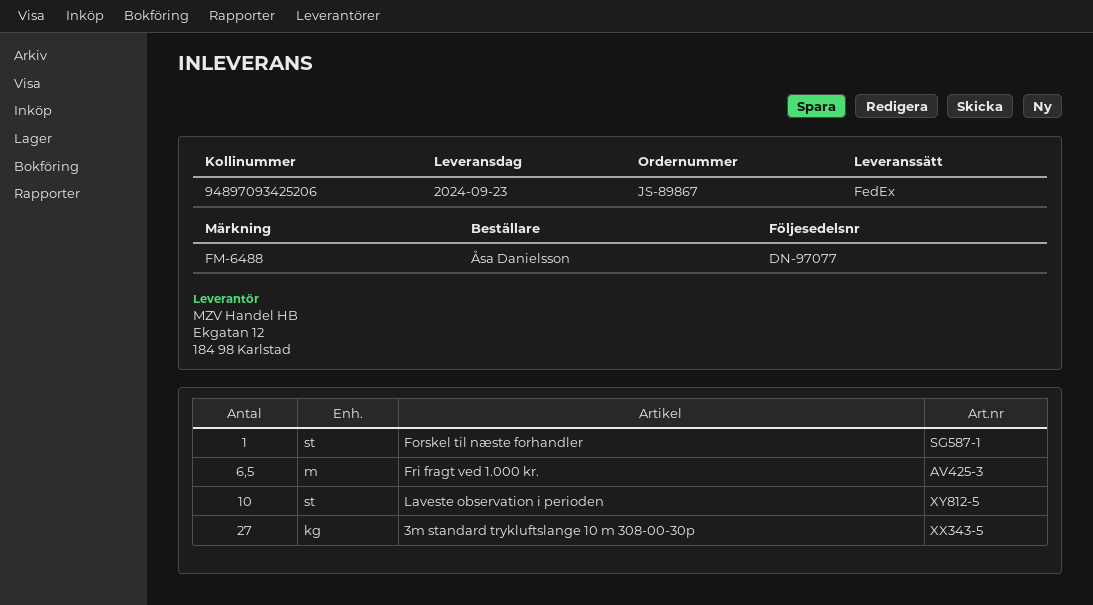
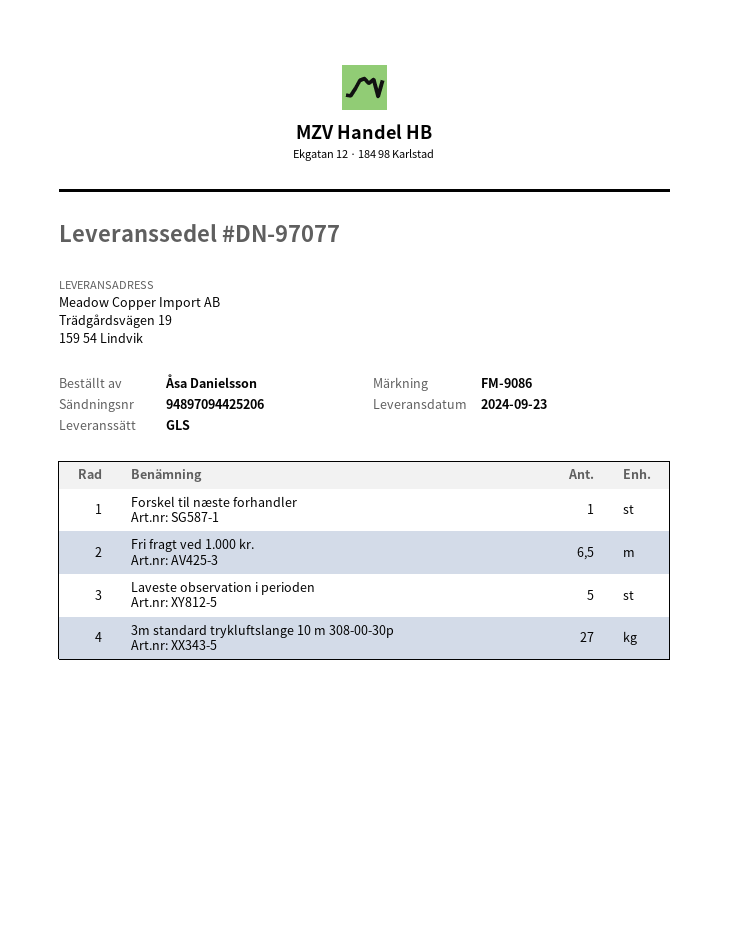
reference: FM-6488 -> FM-9086
shipping method: FedEx -> GLS
tracking number: 94897093425206 -> 94897094425206
Laveste observation i perioden: 10 -> 5

